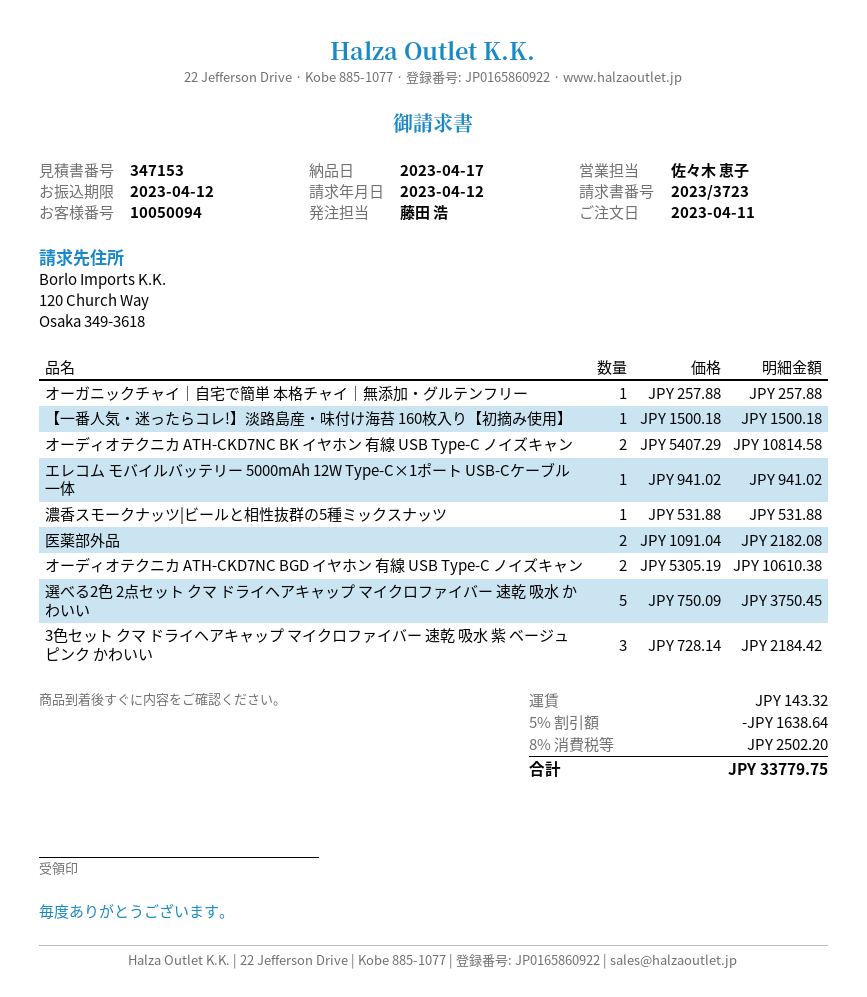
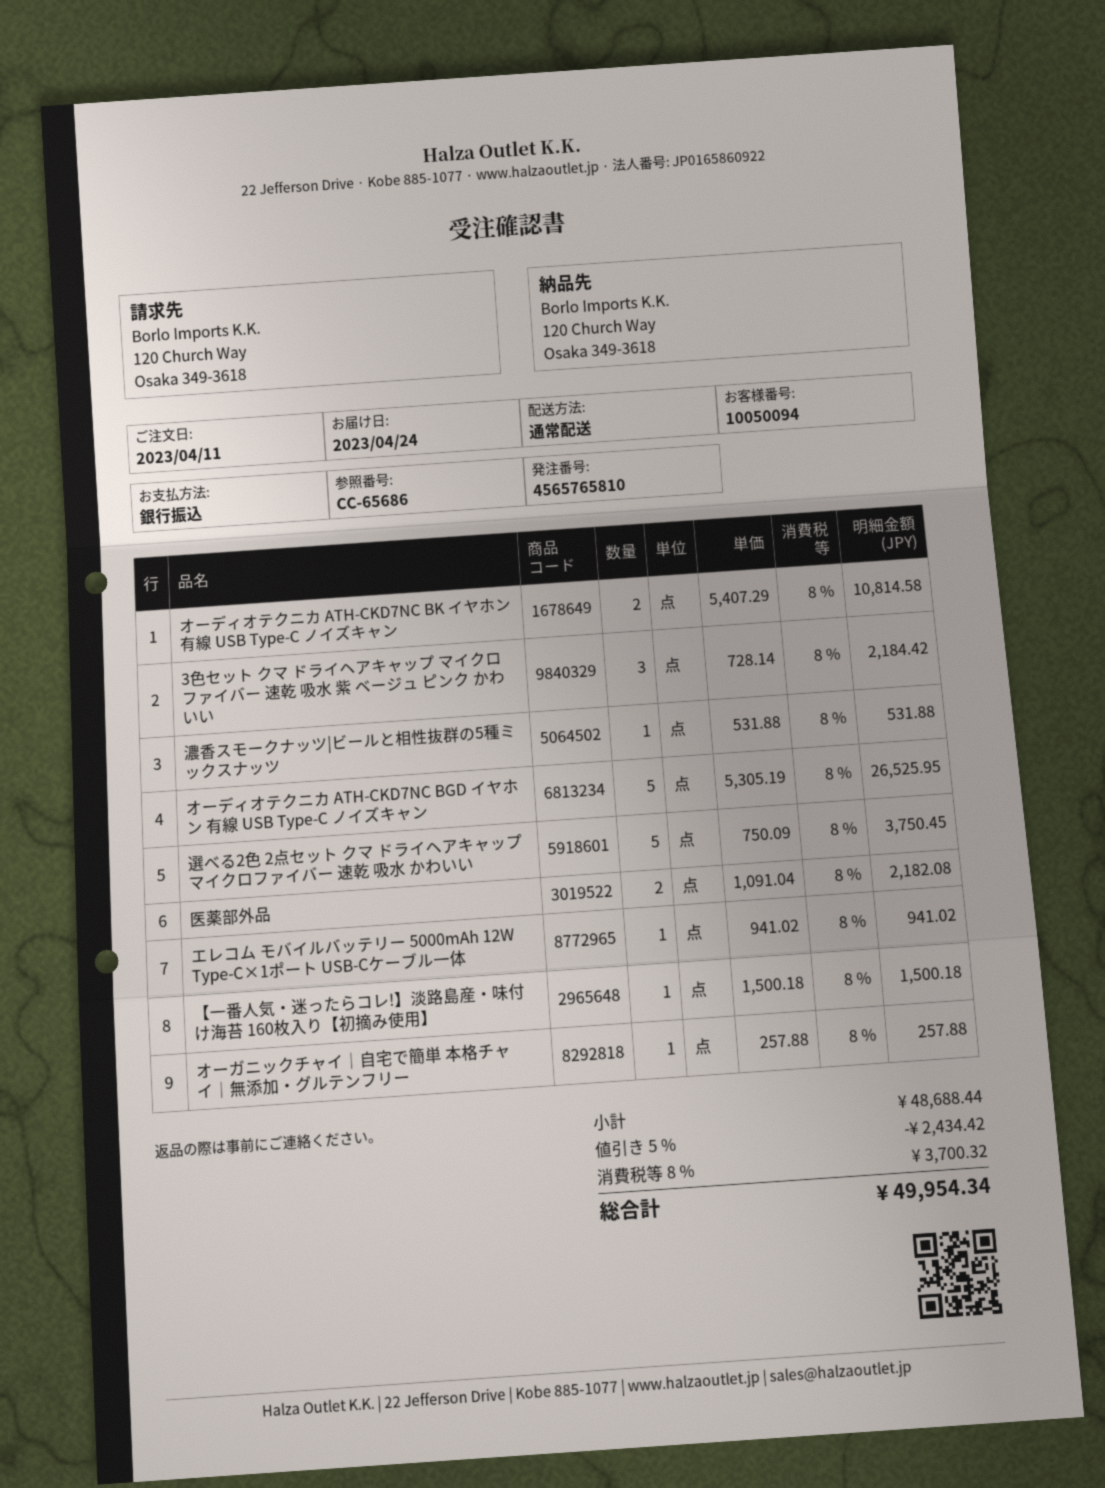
delivery date: 2023-04-17 -> 2023-04-24
オーディオテクニカ ATH-CKD7NC BGD イヤホン 有線 USB Type-C ノイズキャン: 2 x 5305.19 = 10610.38 -> 5 x 5305.19 = 26525.95
discount: 5% = 1638.64 -> 5% = 2434.42
shipping: 143.32 -> none
tax: 8% = 2502.20 -> 8% = 3700.32
total: 33779.75 -> 49954.34

